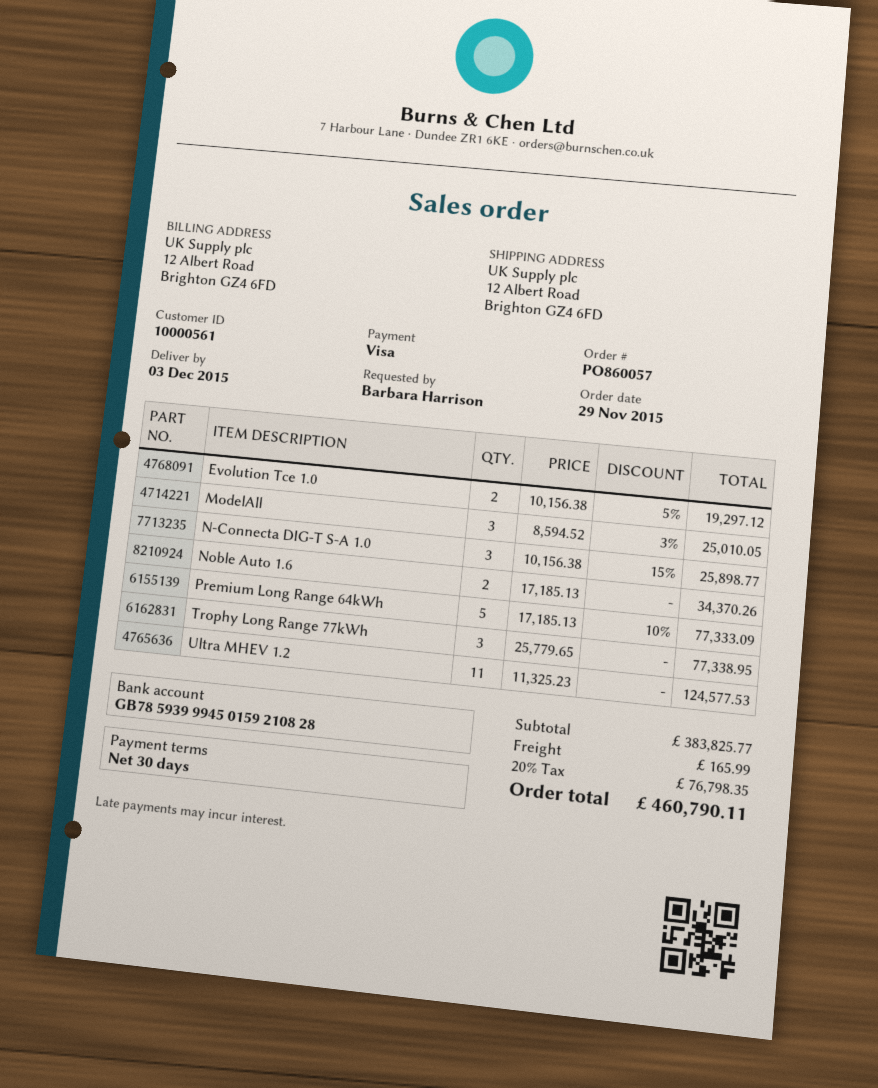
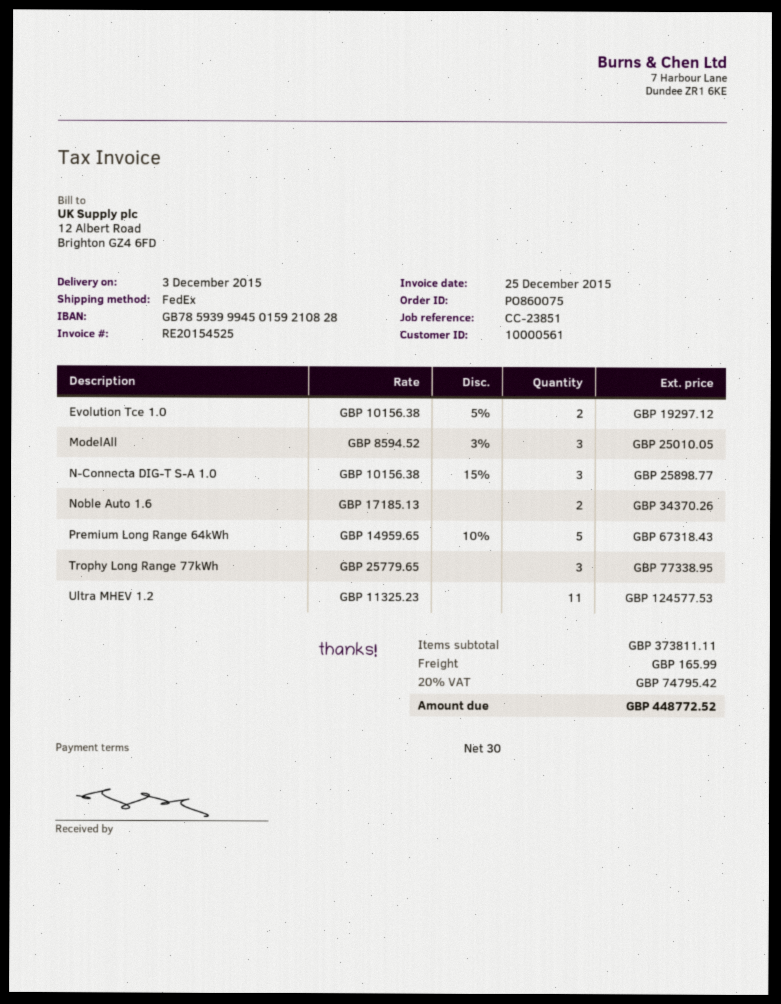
order number: PO860057 -> PO860075
Premium Long Range 64kWh: 5 x 17185.13 - 10% = 77333.09 -> 5 x 14959.65 - 10% = 67318.43
subtotal: 383825.77 -> 373811.11
tax: 20% = 76798.35 -> 20% = 74795.42
total: 460790.11 -> 448772.52

